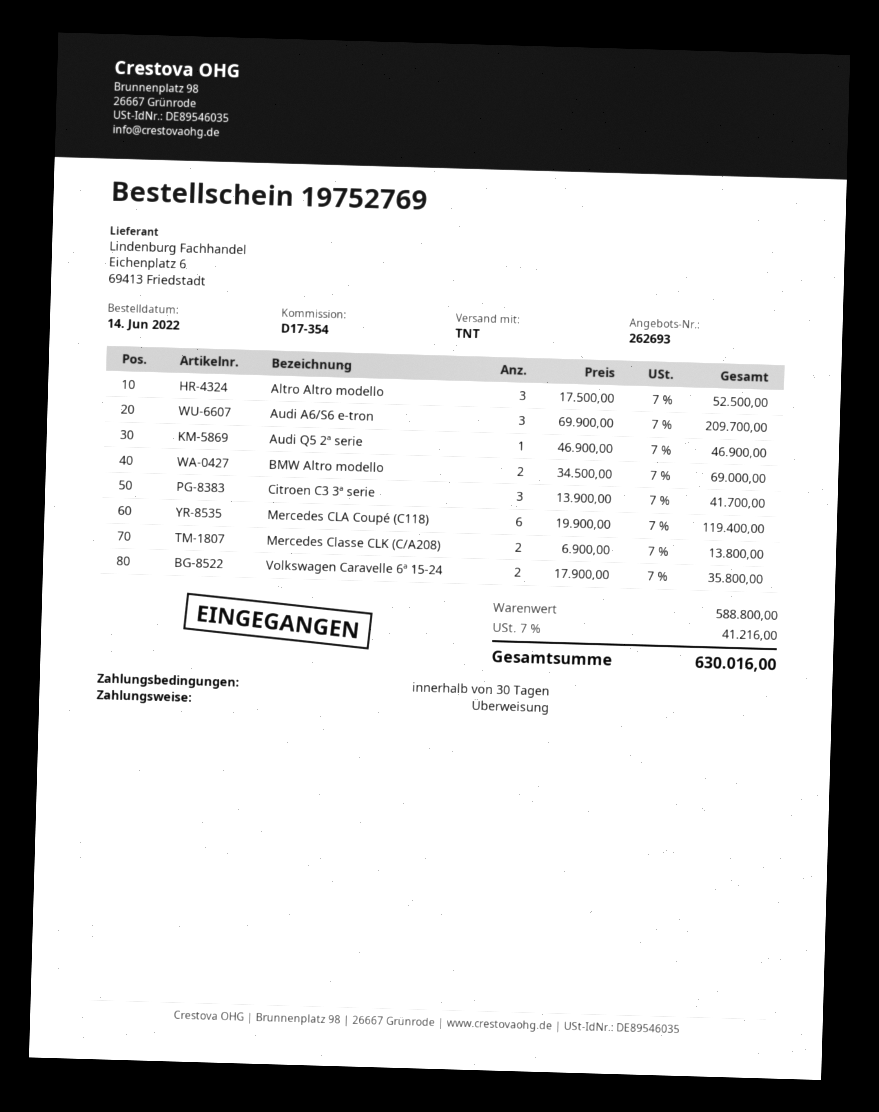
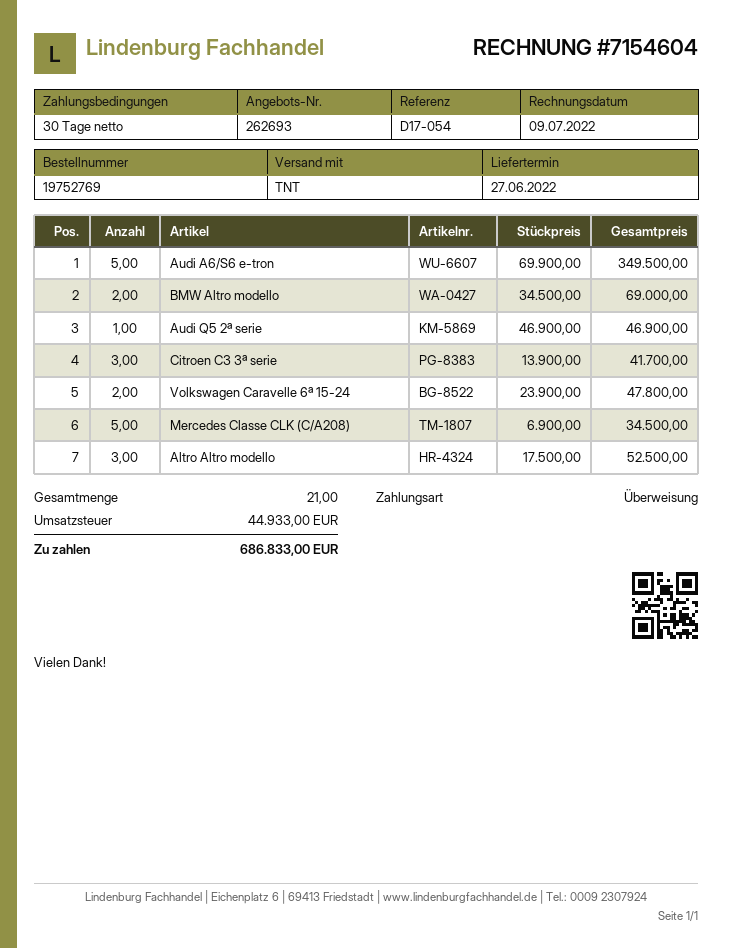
reference: D17-354 -> D17-054
Audi A6/S6 e-tron: 3 x 69900.00 = 209700.00 -> 5 x 69900.00 = 349500.00
Mercedes CLA Coupé (C118): 6 x 19900.00 = 119400.00 -> none
Mercedes Classe CLK (C/A208): 2 x 6900.00 = 13800.00 -> 5 x 6900.00 = 34500.00
Volkswagen Caravelle 6ª 15-24: 2 x 17900.00 = 35800.00 -> 2 x 23900.00 = 47800.00
tax: 41216.00 -> 44933.00
total: 630016.00 -> 686833.00

